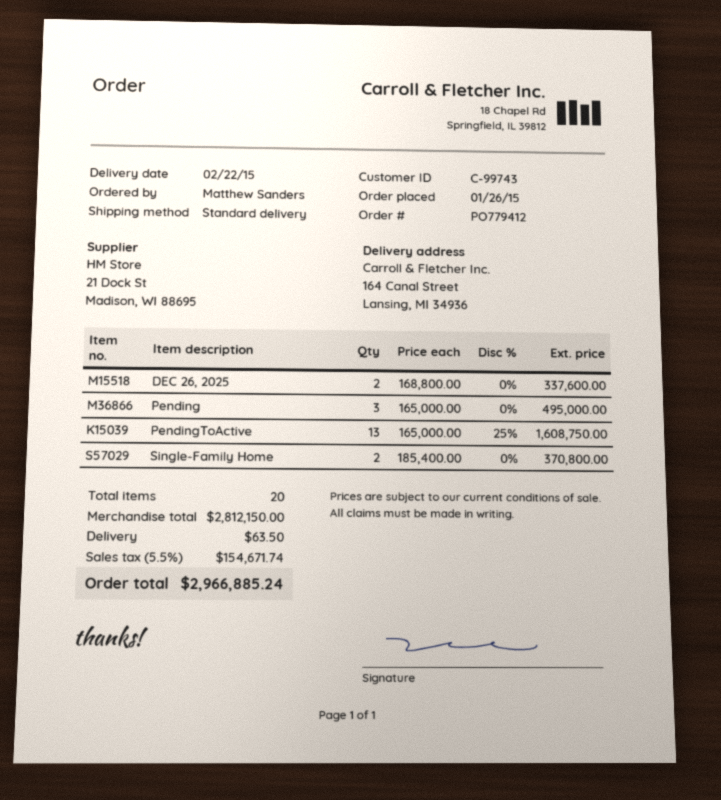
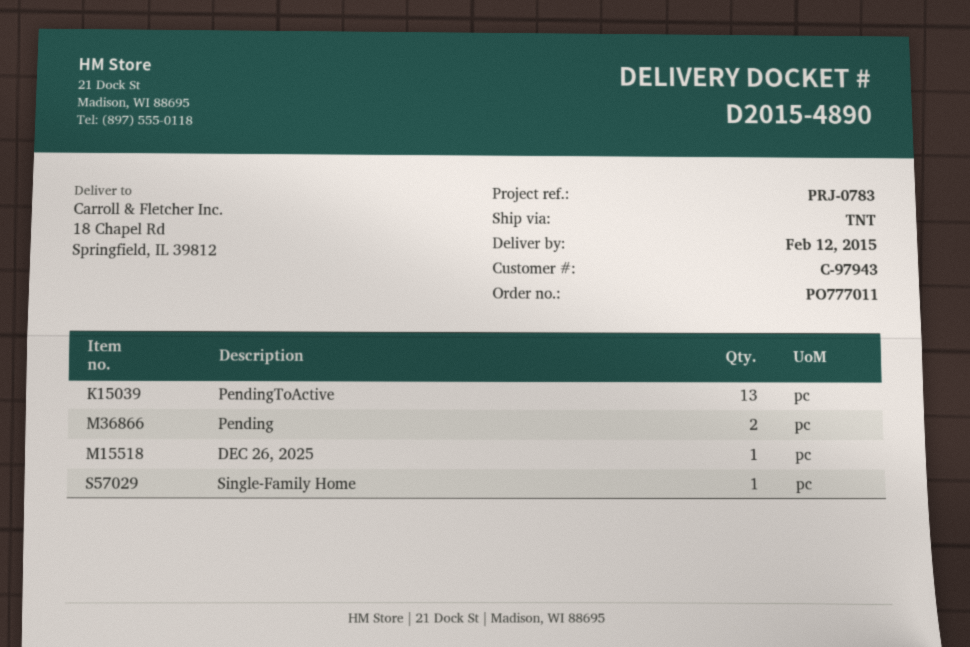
order number: PO779412 -> PO777011
delivery date: 2015-02-22 -> 2015-02-12
customer number: C-99743 -> C-97943
shipping method: standard -> TNT
ship to: 164 Canal Street, Lansing, MI 34936 -> 18 Chapel Rd, Springfield, IL 39812
DEC 26, 2025: 2 -> 1
Pending: 3 -> 2
Single-Family Home: 2 -> 1

